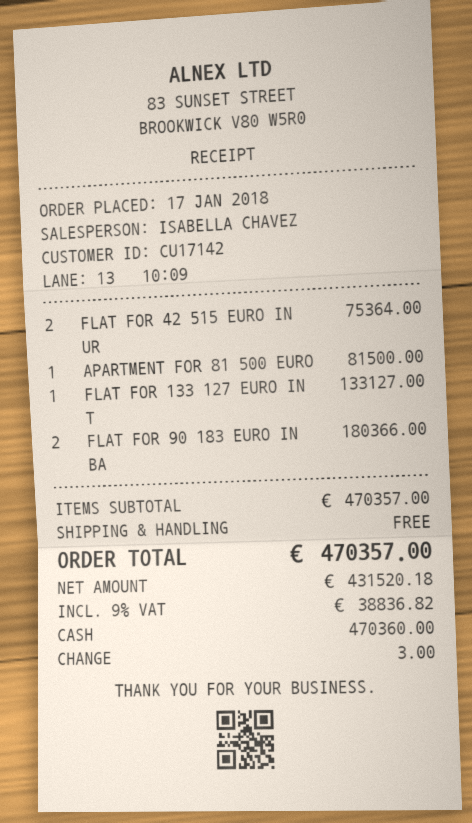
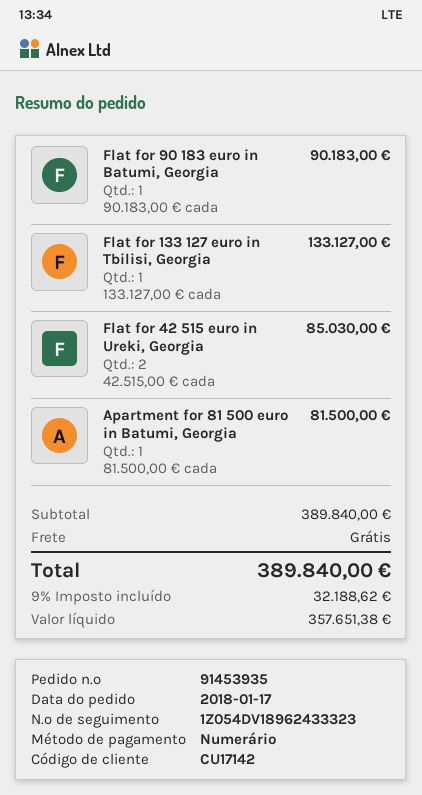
FLAT FOR 42 515 EURO IN UR: 2 for 75364.00 -> 2 for 85030.00
FLAT FOR 90 183 EURO IN BA: 2 for 180366.00 -> 1 for 90183.00
subtotal: 470357.00 -> 389840.00
net: 431520.18 -> 357651.38
tax: 9% = 38836.82 -> 9% = 32188.62
total: 470357.00 -> 389840.00

